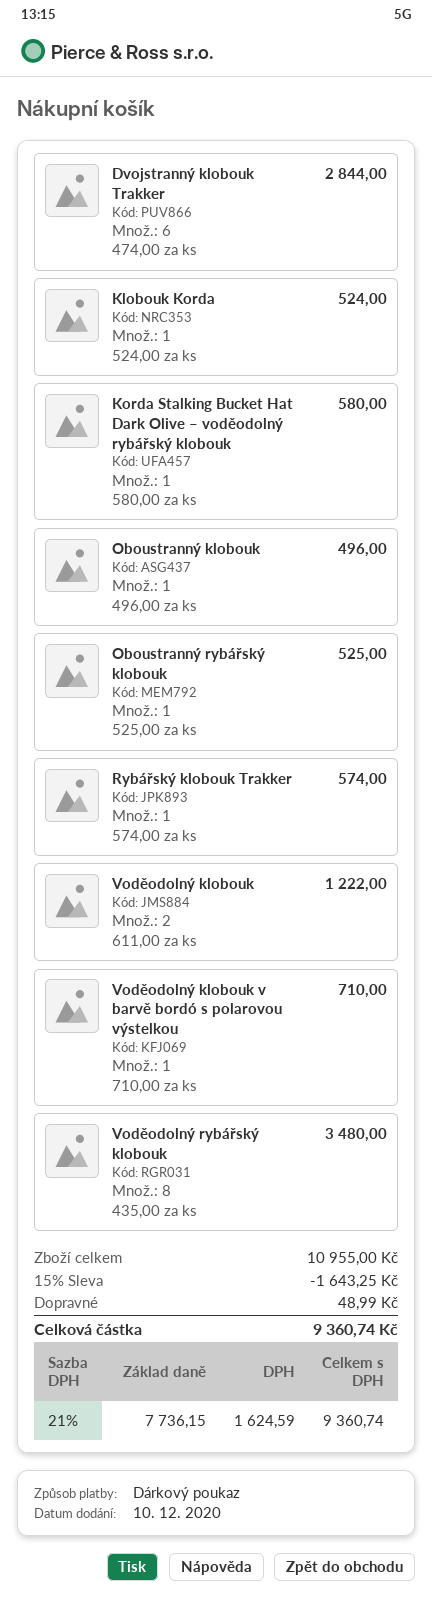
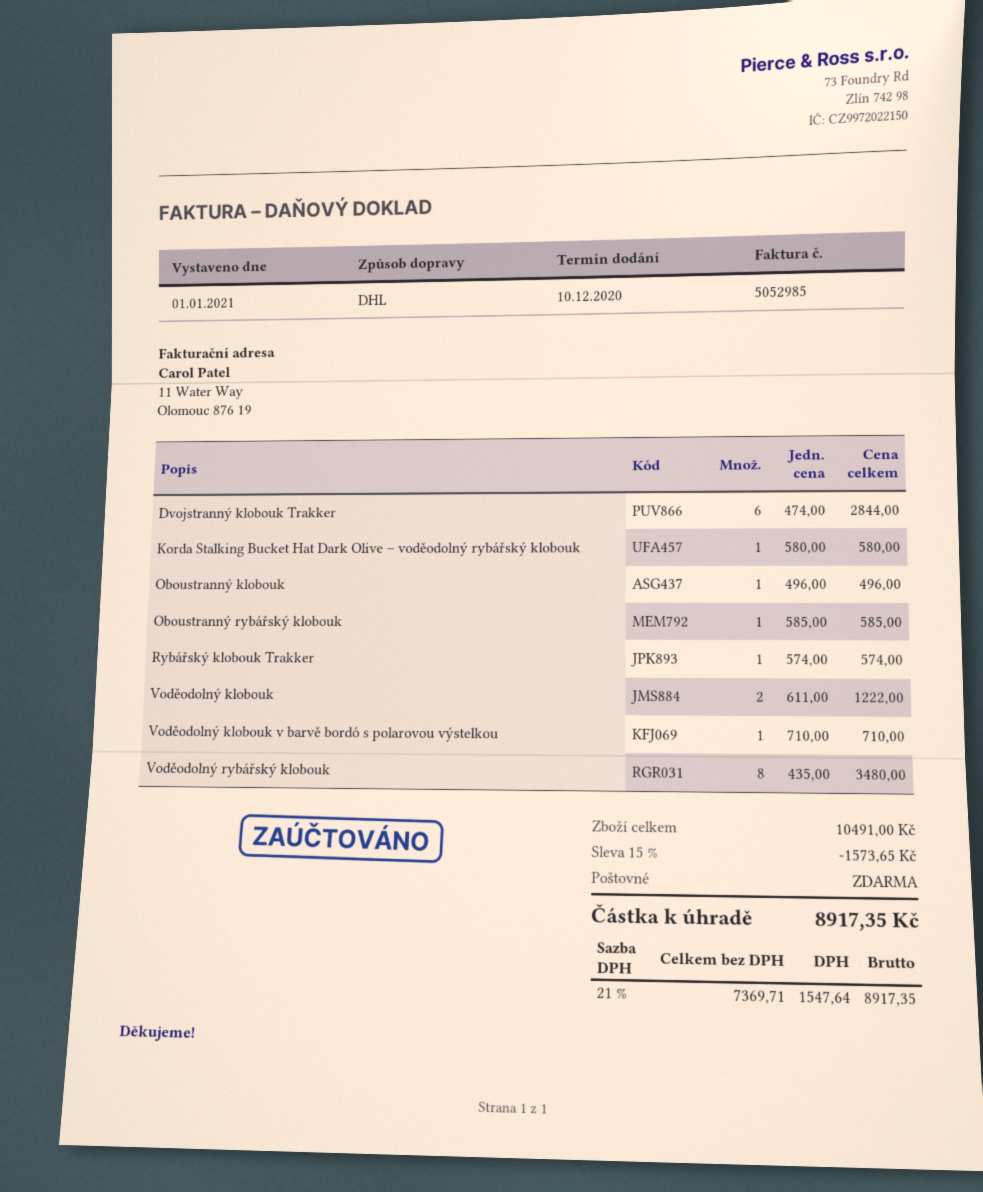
Klobouk Korda: 1 x 524.00 = 524.00 -> none
Oboustranný rybářský klobouk: 1 x 525.00 = 525.00 -> 1 x 585.00 = 585.00
subtotal: 10955.00 -> 10491.00
discount: 15% = 1643.25 -> 15% = 1573.65
shipping: 48.99 -> 0.00
net: 7736.15 -> 7369.71
tax: 21% = 1624.59 -> 21% = 1547.64
total: 9360.74 -> 8917.35

